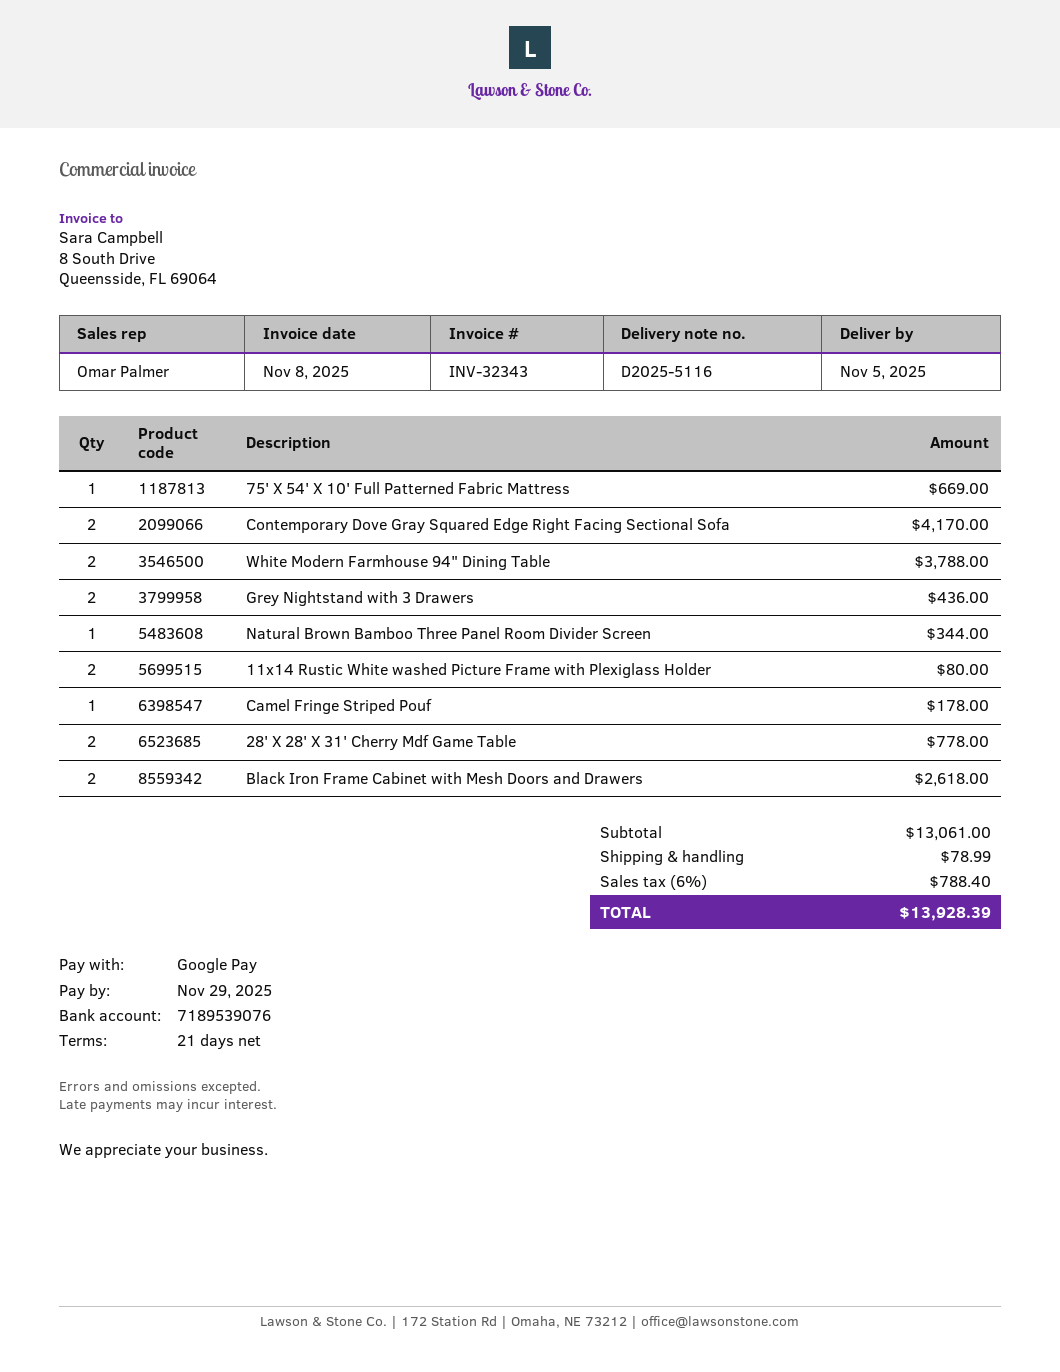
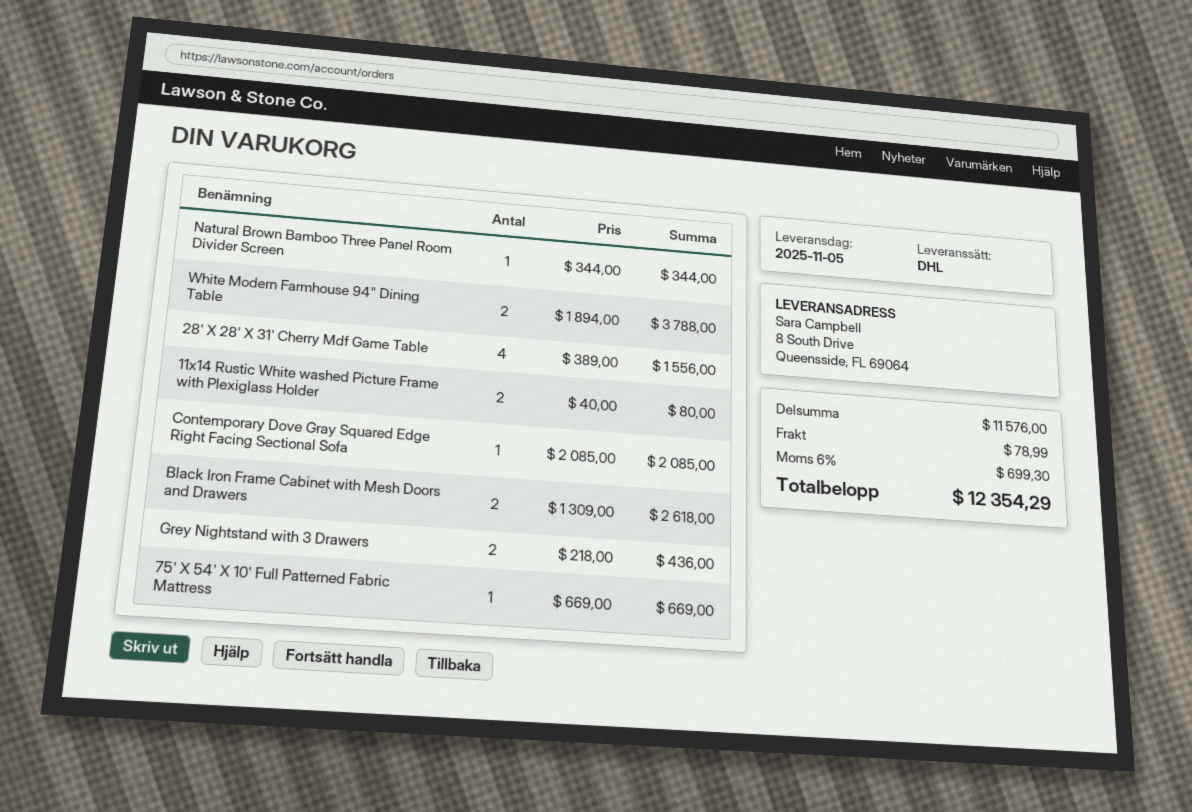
Contemporary Dove Gray Squared Edge Right Facing Sectional Sofa: 2 for 4170.00 -> 1 for 2085.00
Camel Fringe Striped Pouf: 1 for 178.00 -> none
28' X 28' X 31' Cherry Mdf Game Table: 2 for 778.00 -> 4 for 1556.00
subtotal: 13061.00 -> 11576.00
tax: 6% = 788.40 -> 6% = 699.30
total: 13928.39 -> 12354.29

